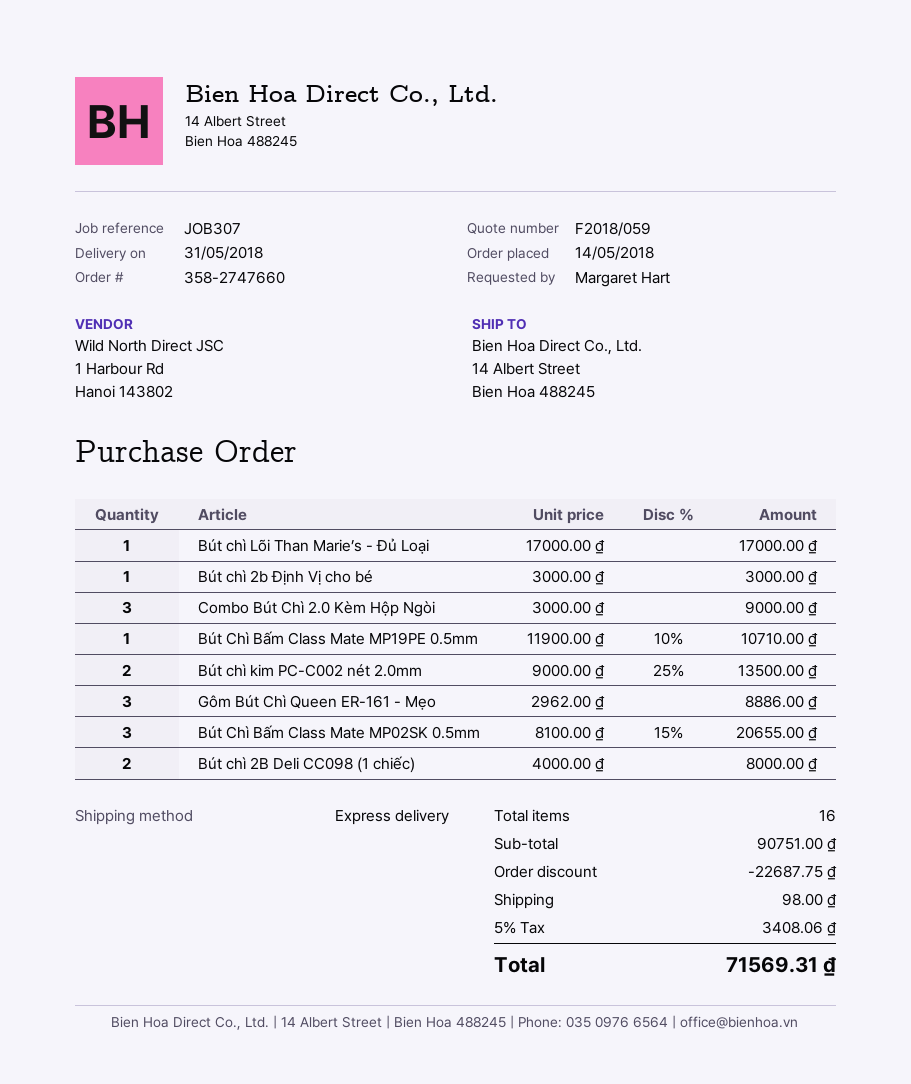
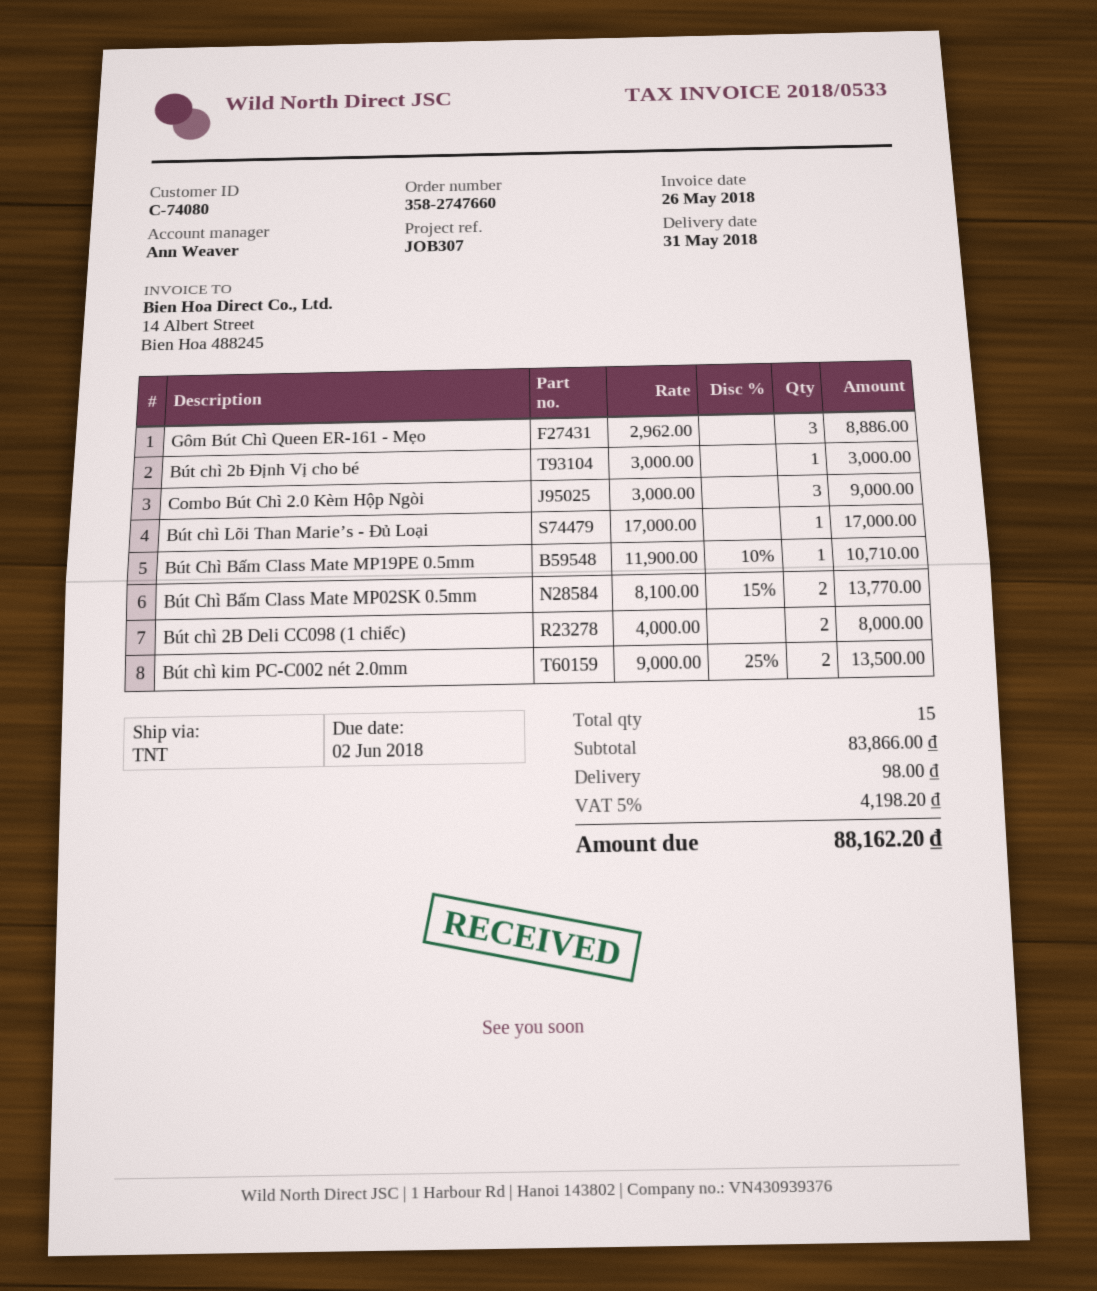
shipping method: express -> TNT
Bút Chì Bấm Class Mate MP02SK 0.5mm: 3 x 8100.00 - 15% = 20655.00 -> 2 x 8100.00 - 15% = 13770.00
total quantity: 16 -> 15
subtotal: 90751.00 -> 83866.00
discount: 22687.75 -> none
tax: 5% = 3408.06 -> 5% = 4198.20
total: 71569.31 -> 88162.20

